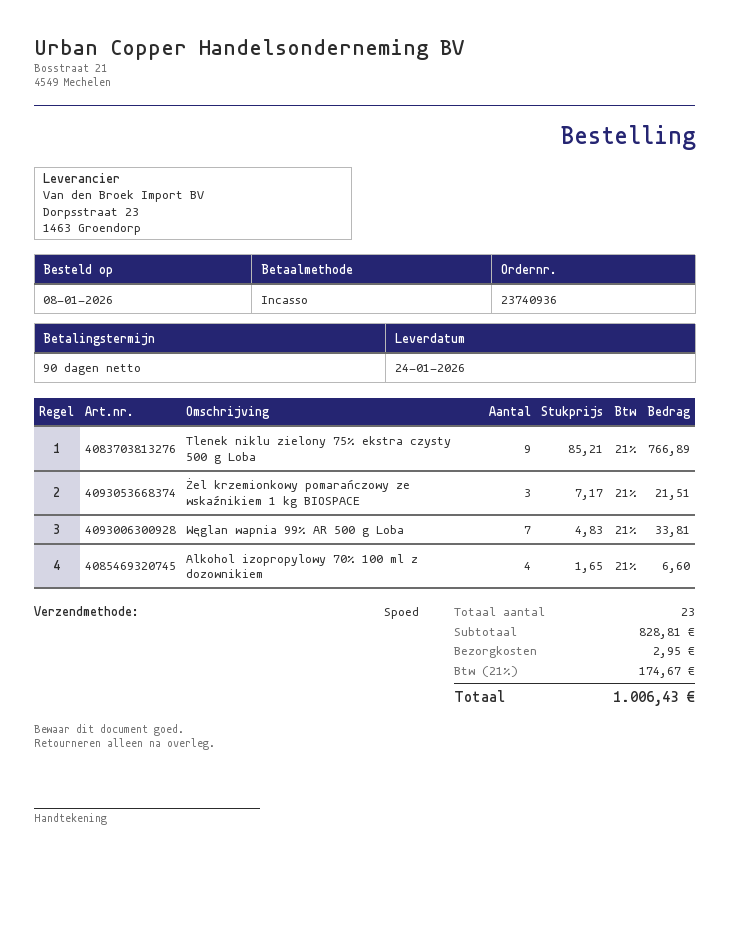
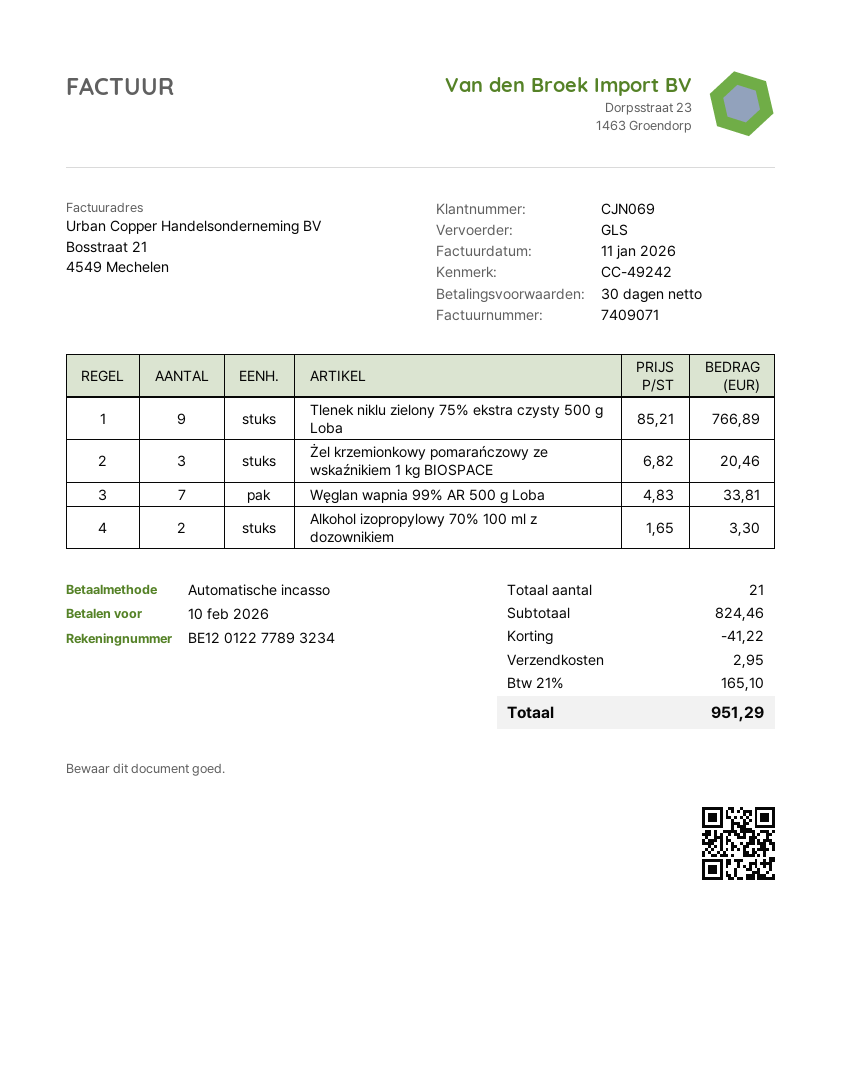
payment terms: 90 days -> 30 days
shipping method: express -> GLS
Żel krzemionkowy pomarańczowy ze wskaźnikiem 1 kg BIOSPACE: 3 x 7.17 = 21.51 -> 3 x 6.82 = 20.46
Alkohol izopropylowy 70% 100 ml z dozownikiem: 4 x 1.65 = 6.60 -> 2 x 1.65 = 3.30
total quantity: 23 -> 21
subtotal: 828.81 -> 824.46
discount: none -> 41.22
tax: 21% = 174.67 -> 21% = 165.10
total: 1006.43 -> 951.29

